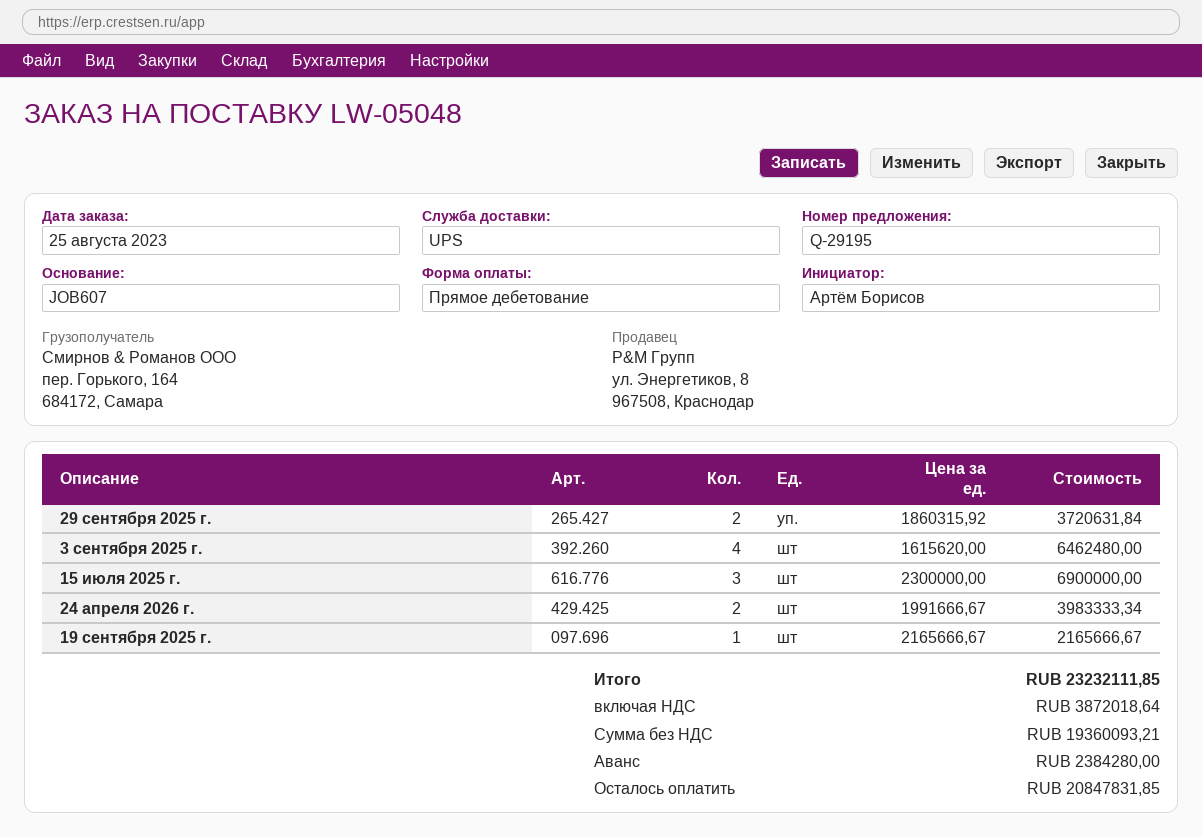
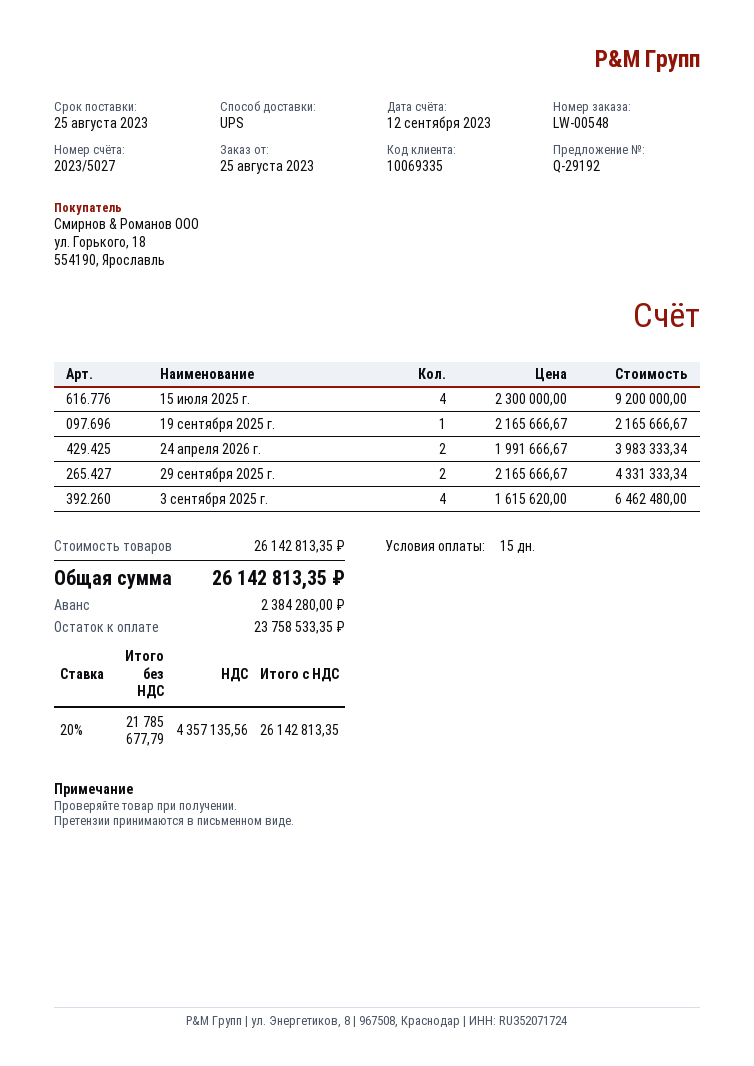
quote number: Q-29195 -> Q-29192
order number: LW-05048 -> LW-00548
29 сентября 2025 г.: 2 x 1860315.92 = 3720631.84 -> 2 x 2165666.67 = 4331333.34
15 июля 2025 г.: 3 x 2300000.00 = 6900000.00 -> 4 x 2300000.00 = 9200000.00
net: 19360093.21 -> 21785677.79
tax: 3872018.64 -> 4357135.56
total: 23232111.85 -> 26142813.35
balance: 20847831.85 -> 23758533.35

